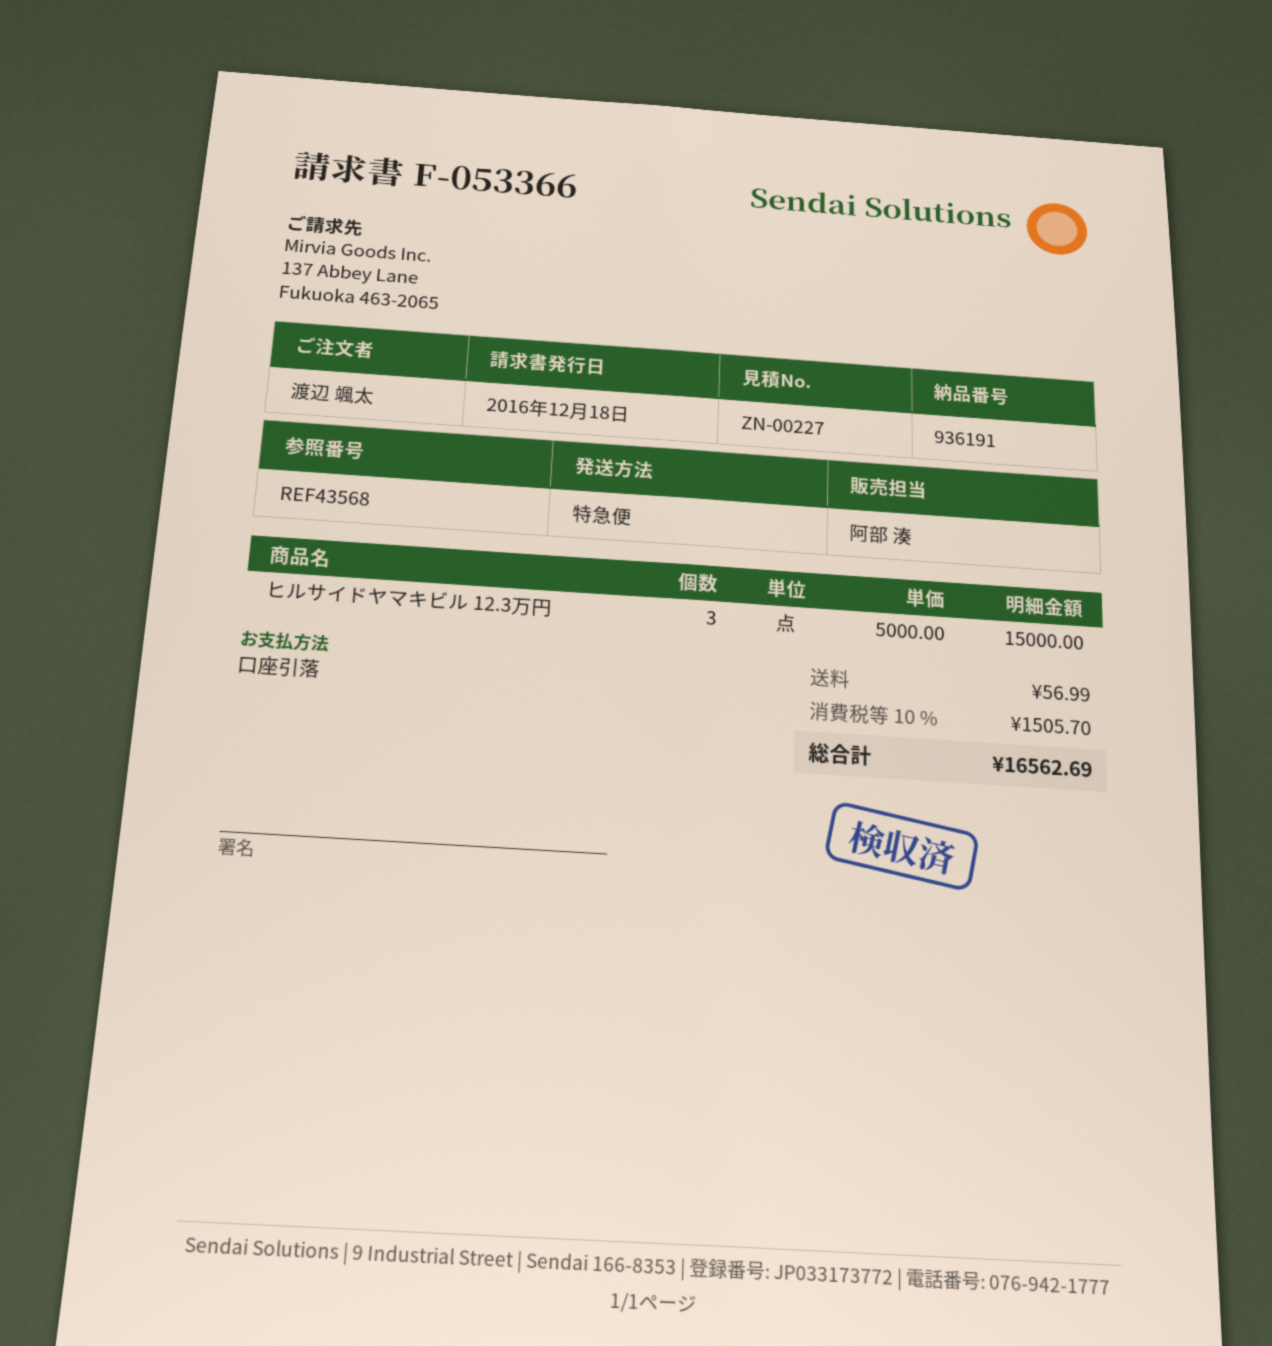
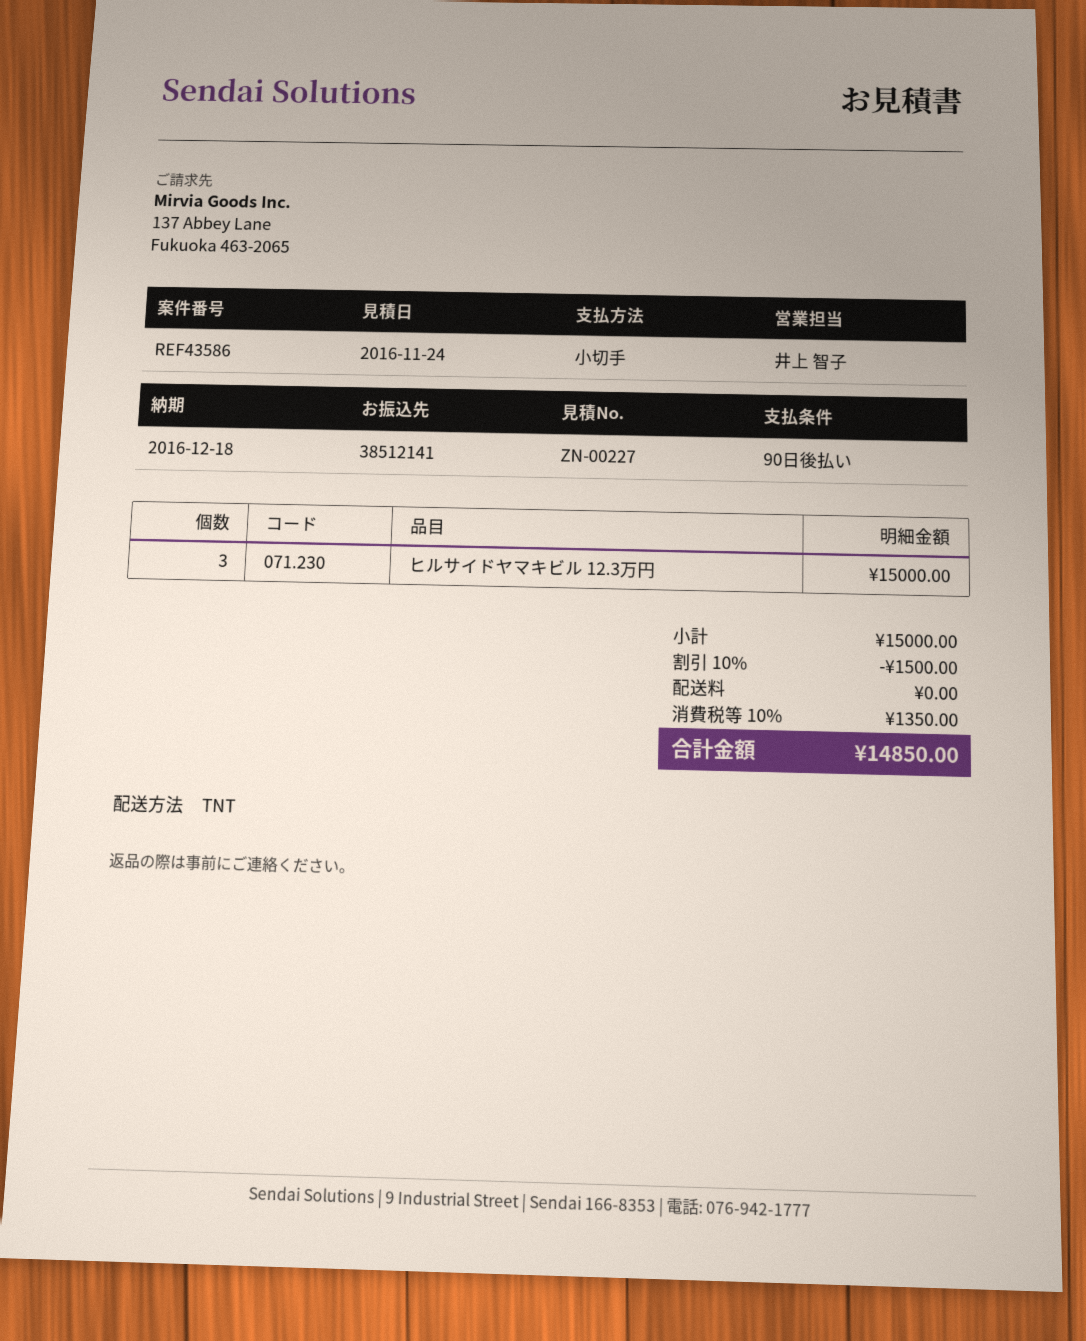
reference: REF43568 -> REF43586
sales rep: 阿部 湊 -> 井上 智子
payment method: direct debit -> cheque
shipping method: express -> TNT
discount: none -> 10% = 1500.00
shipping: 56.99 -> 0.00
tax: 10% = 1505.70 -> 10% = 1350.00
total: 16562.69 -> 14850.00

